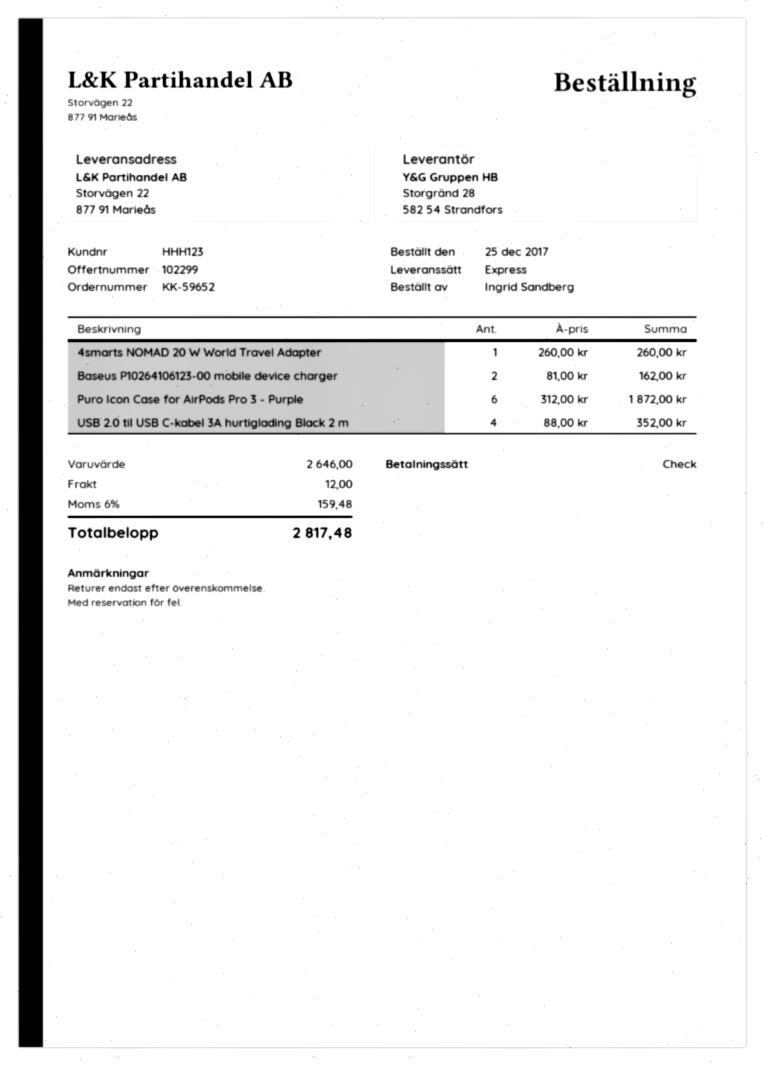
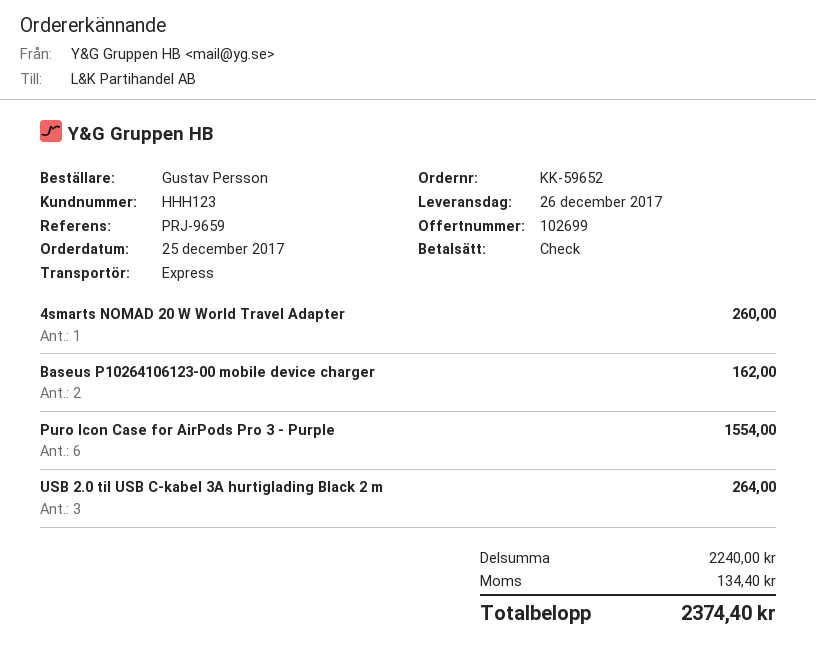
quote number: 102299 -> 102699
ordered by: Ingrid Sandberg -> Gustav Persson
Puro Icon Case for AirPods Pro 3 - Purple: 6 for 1872.00 -> 6 for 1554.00
USB 2.0 til USB C-kabel 3A hurtiglading Black 2 m: 4 for 352.00 -> 3 for 264.00
subtotal: 2646.00 -> 2240.00
shipping: 12.00 -> none
tax: 159.48 -> 134.40
total: 2817.48 -> 2374.40

